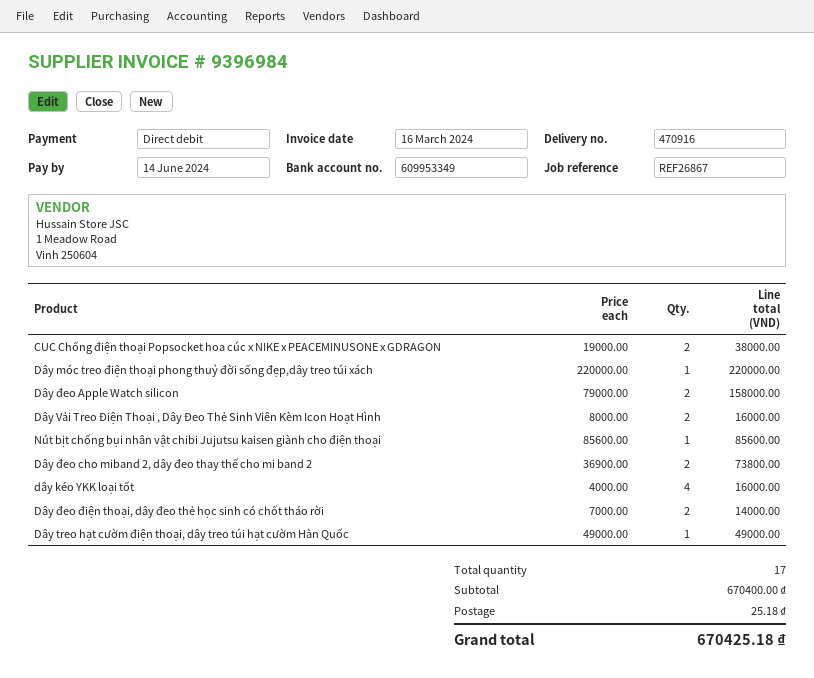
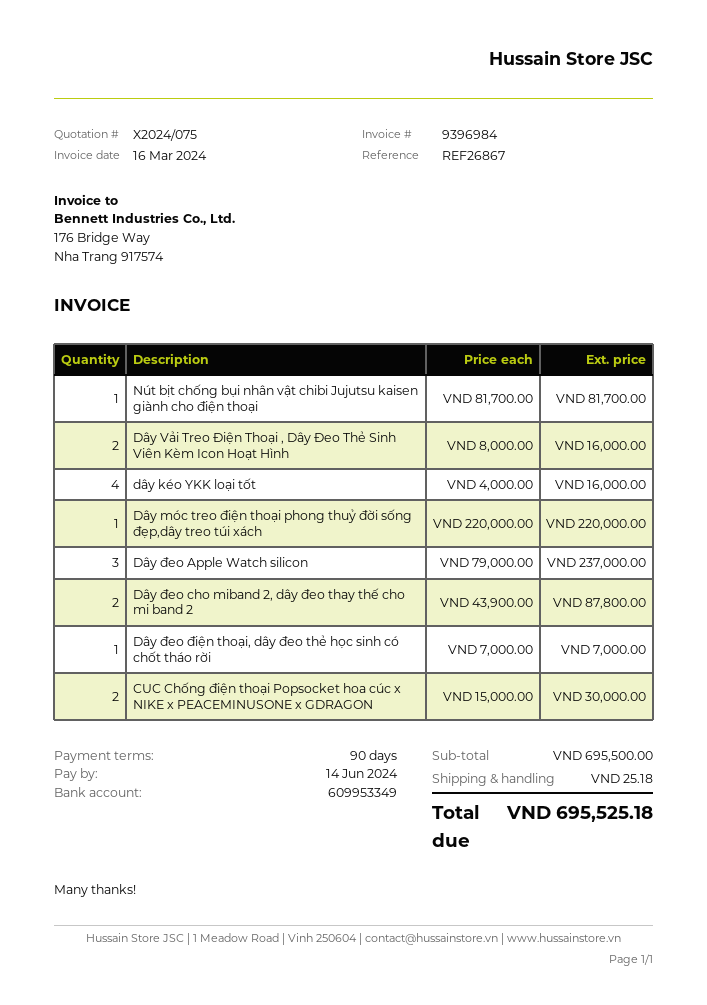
CUC Chống điện thoại Popsocket hoa cúc x NIKE x PEACEMINUSONE x GDRAGON: 2 x 19000.00 = 38000.00 -> 2 x 15000.00 = 30000.00
Dây đeo Apple Watch silicon: 2 x 79000.00 = 158000.00 -> 3 x 79000.00 = 237000.00
Nút bịt chống bụi nhân vật chibi Jujutsu kaisen giành cho điện thoại: 1 x 85600.00 = 85600.00 -> 1 x 81700.00 = 81700.00
Dây đeo cho miband 2, dây đeo thay thế cho mi band 2: 2 x 36900.00 = 73800.00 -> 2 x 43900.00 = 87800.00
Dây đeo điện thoại, dây đeo thẻ học sinh có chốt tháo rời: 2 x 7000.00 = 14000.00 -> 1 x 7000.00 = 7000.00
Dây treo hạt cườm điện thoại, dây treo túi hạt cườm Hàn Quốc: 1 x 49000.00 = 49000.00 -> none
subtotal: 670400.00 -> 695500.00
total: 670425.18 -> 695525.18

